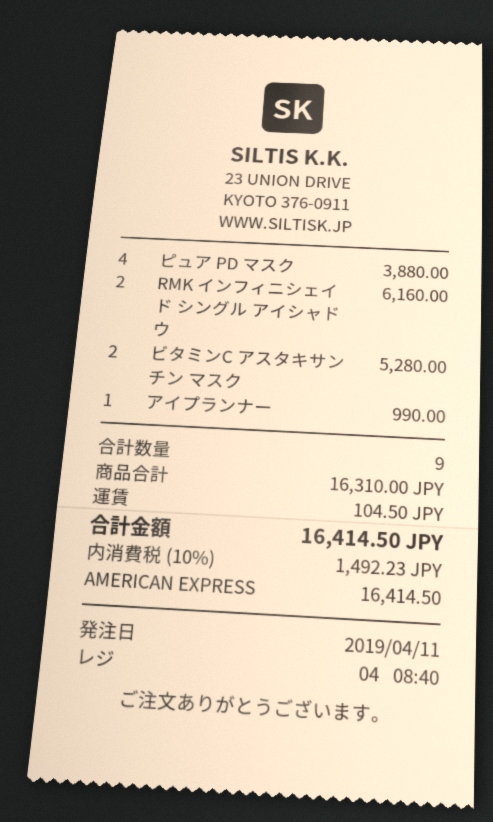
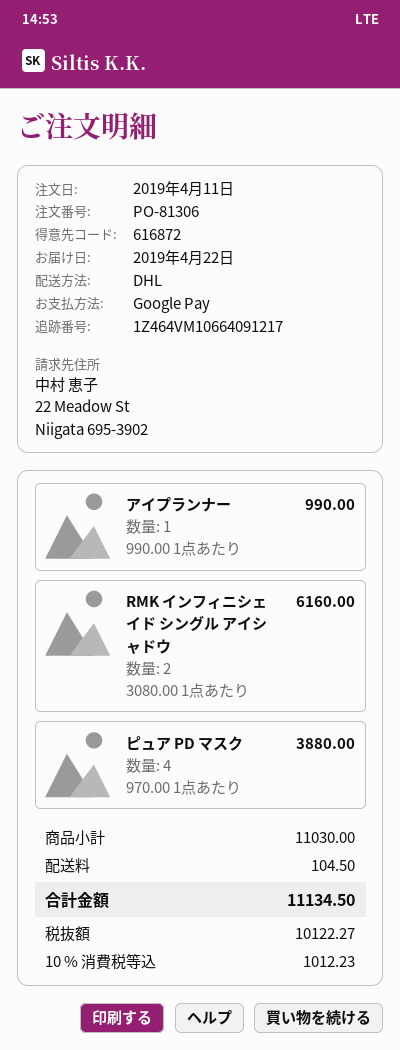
payment method: American Express -> Google Pay
ビタミンC アスタキサンチン マスク: 2 for 5280.00 -> none
subtotal: 16310.00 -> 11030.00
tax: 10% = 1492.23 -> 10% = 1012.23
total: 16414.50 -> 11134.50

